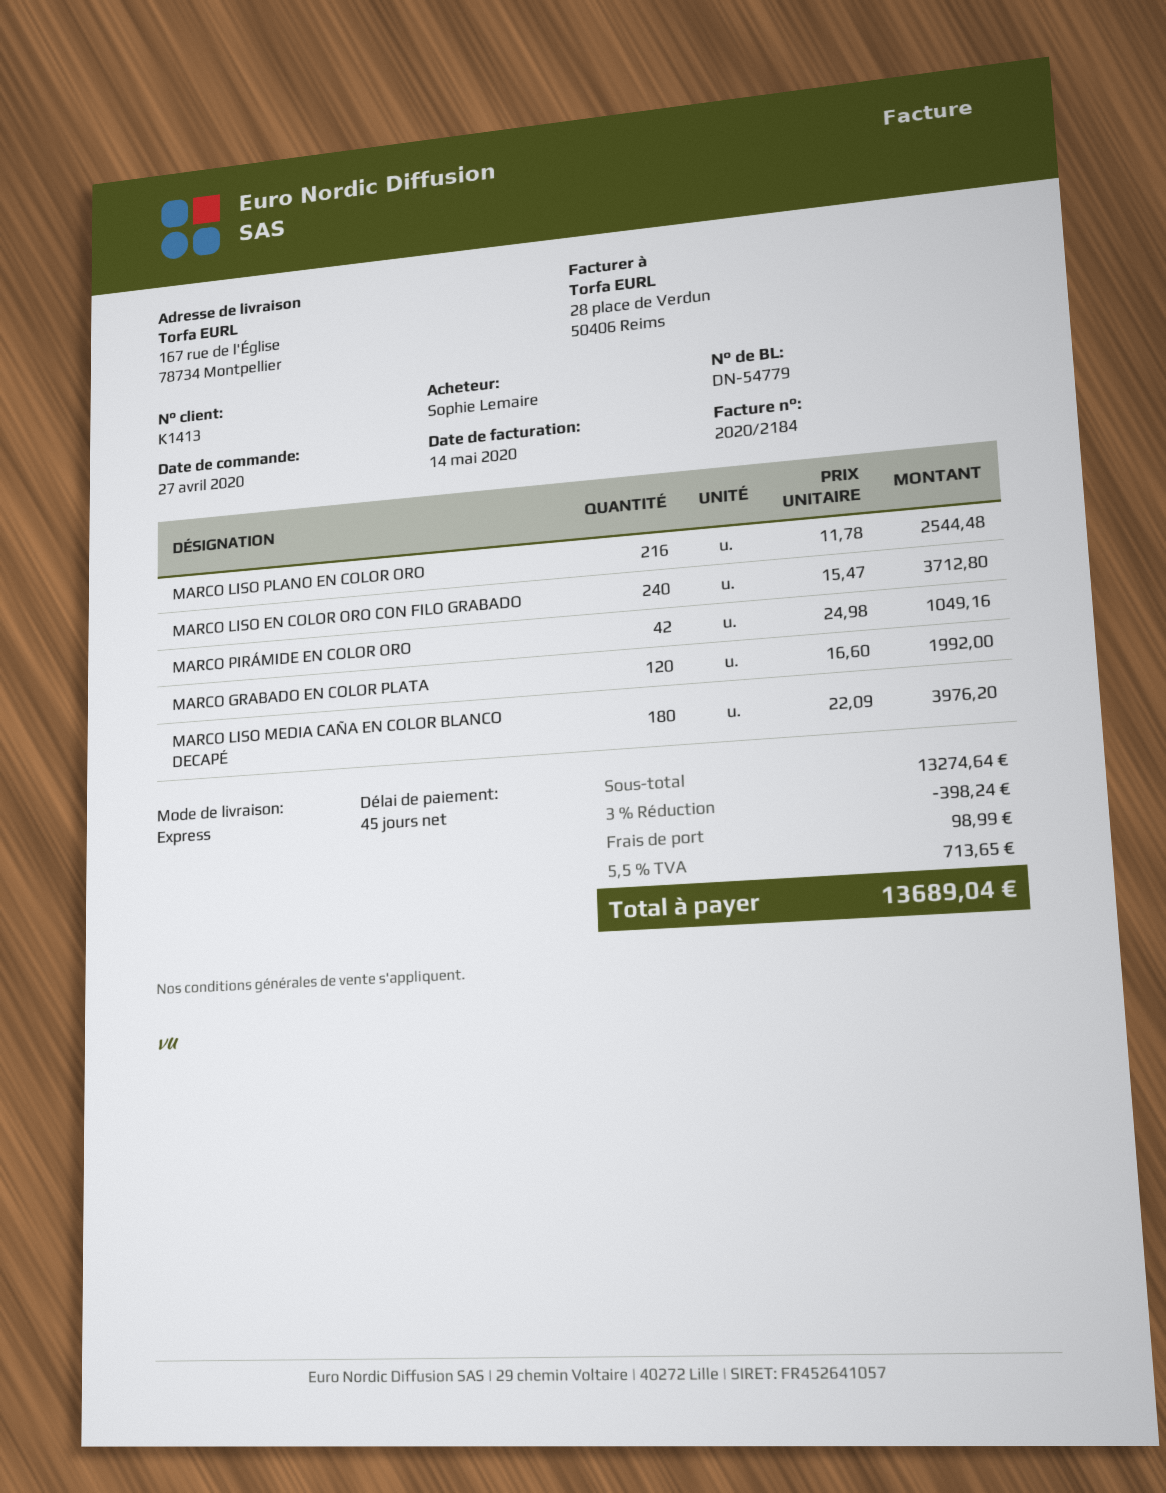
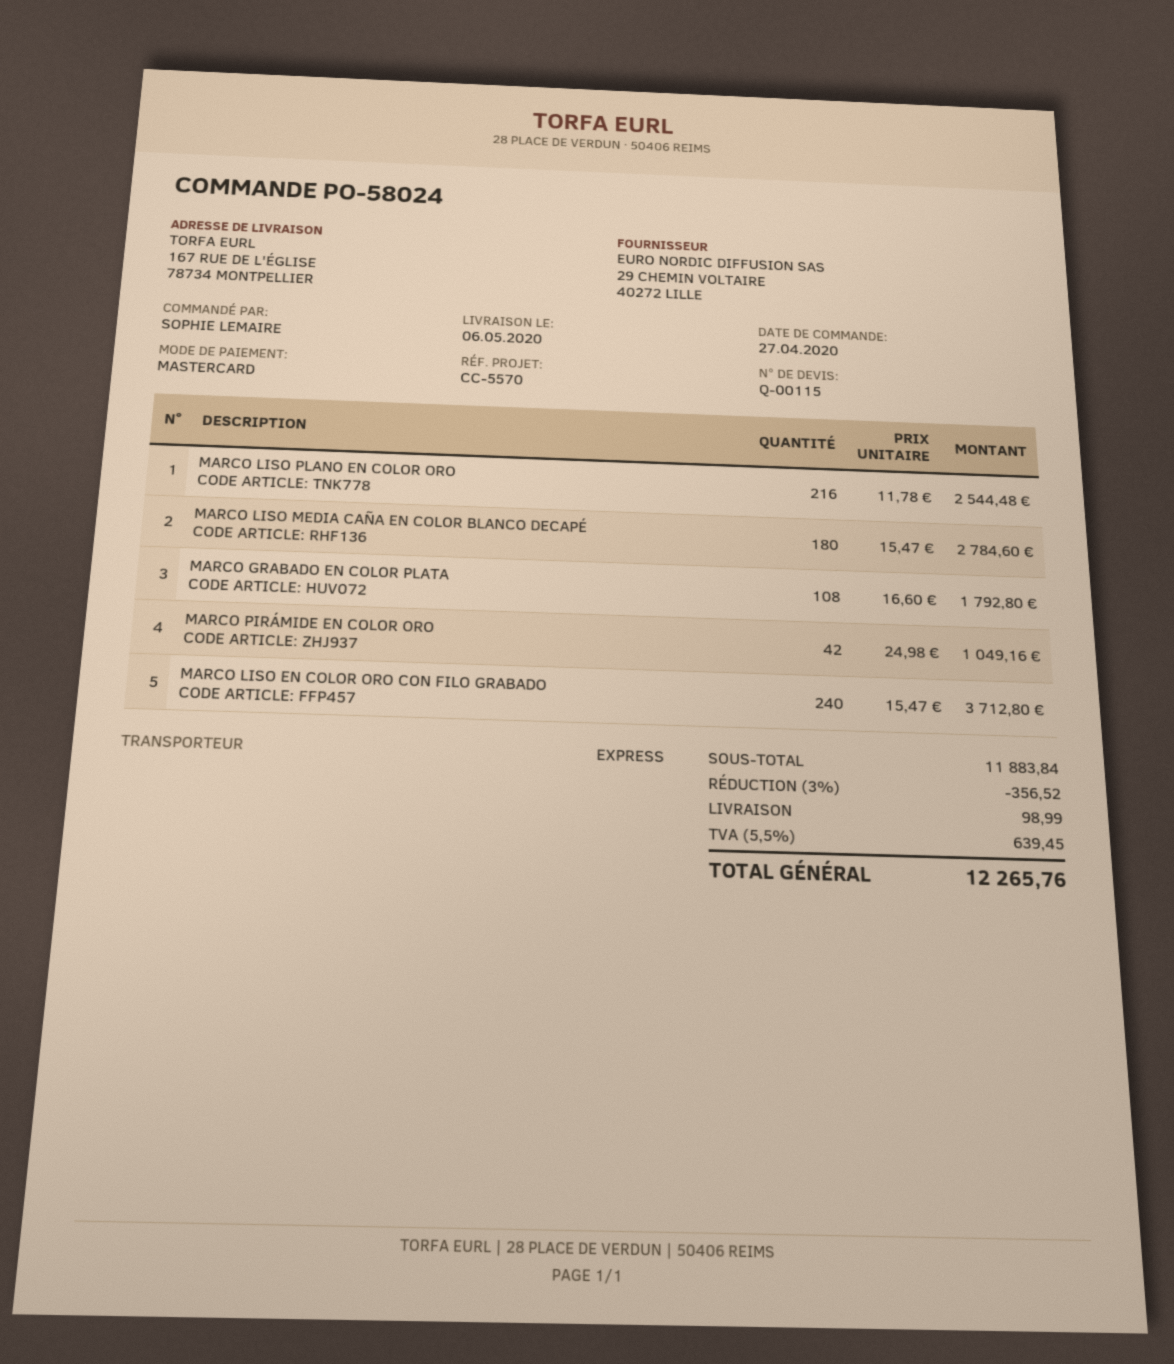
MARCO GRABADO EN COLOR PLATA: 120 x 16.60 = 1992.00 -> 108 x 16.60 = 1792.80
MARCO LISO MEDIA CAÑA EN COLOR BLANCO DECAPÉ: 180 x 22.09 = 3976.20 -> 180 x 15.47 = 2784.60
subtotal: 13274.64 -> 11883.84
discount: 3% = 398.24 -> 3% = 356.52
tax: 5.5% = 713.65 -> 5.5% = 639.45
total: 13689.04 -> 12265.76

